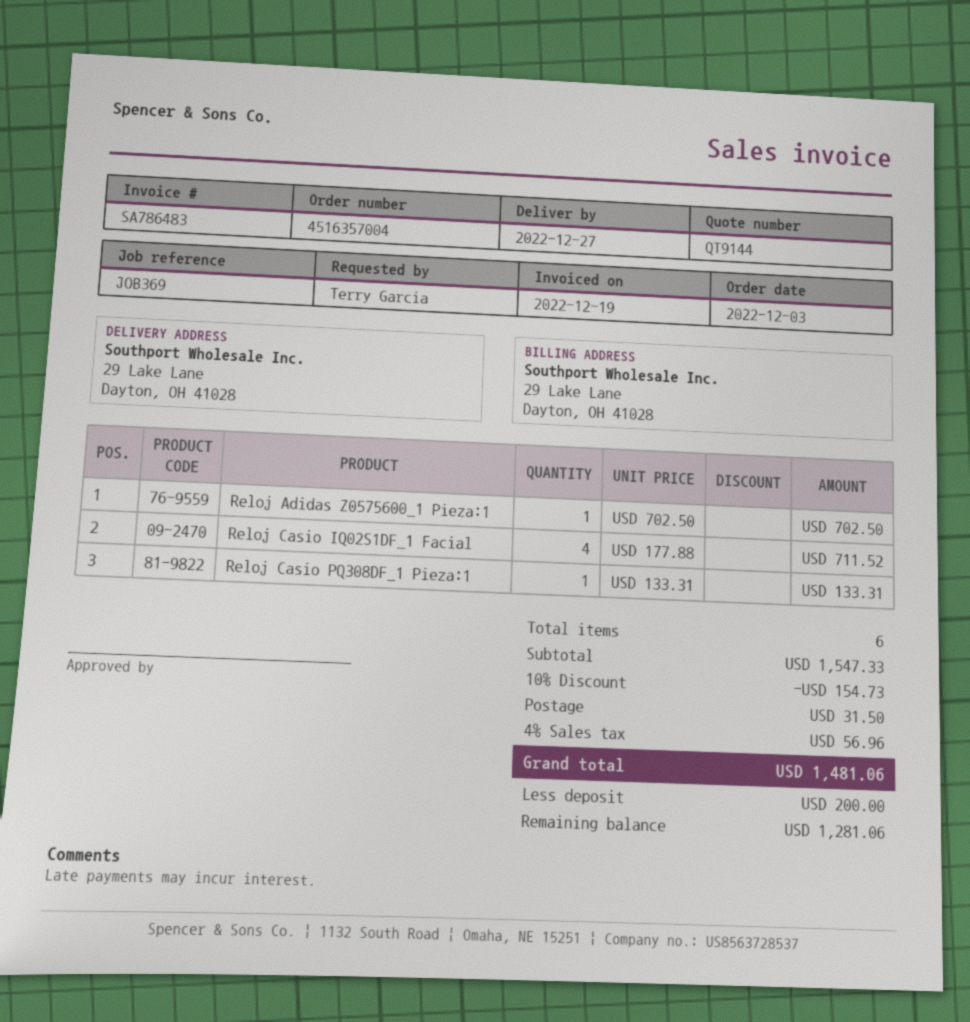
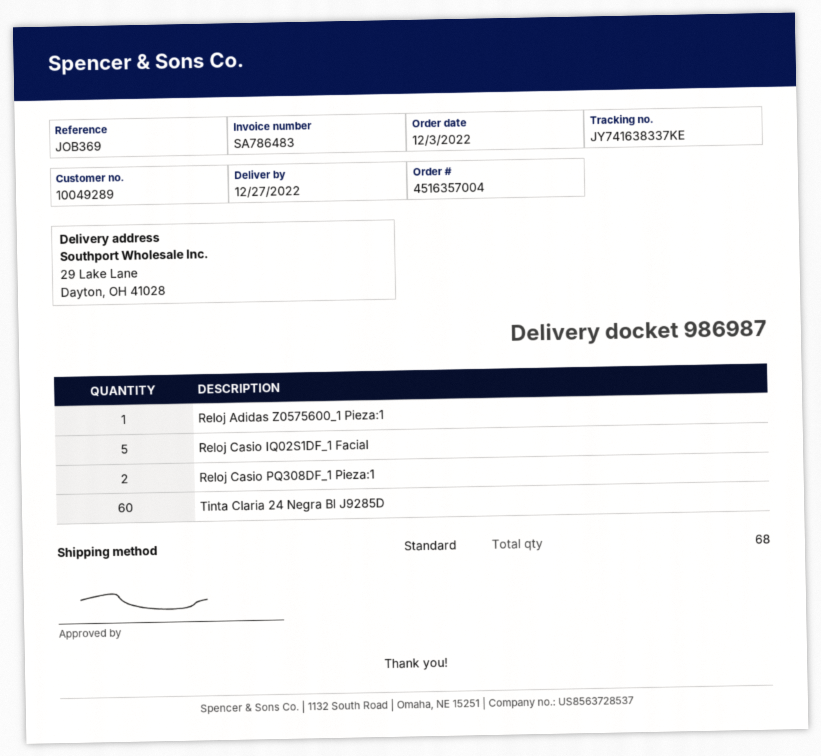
Reloj Casio IQ02S1DF_1 Facial: 4 -> 5
Reloj Casio PQ308DF_1 Pieza:1: 1 -> 2
Tinta Claria 24 Negra Bl J9285D: none -> 60
total quantity: 6 -> 68

